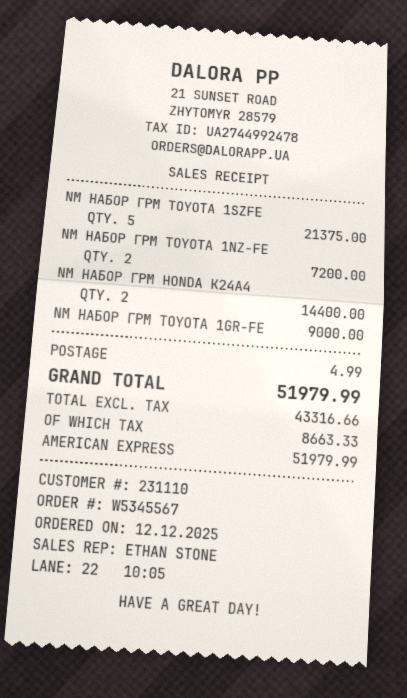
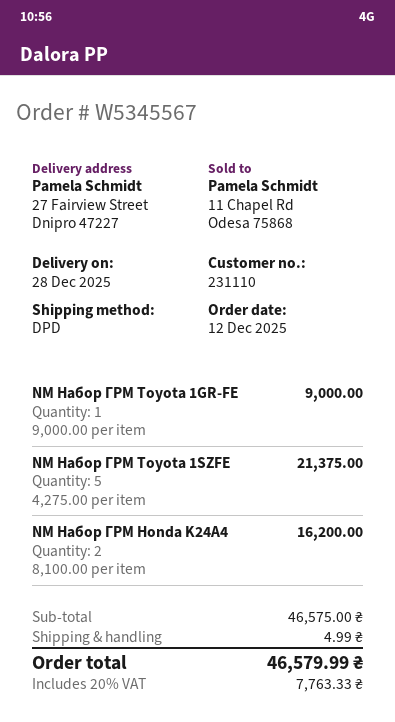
NM НАБОР ГРМ TOYOTA 1NZ-FE: 2 for 7200.00 -> none
NM НАБОР ГРМ HONDA K24A4: 2 for 14400.00 -> 2 for 16200.00
tax: 8663.33 -> 7763.33
total: 51979.99 -> 46579.99

